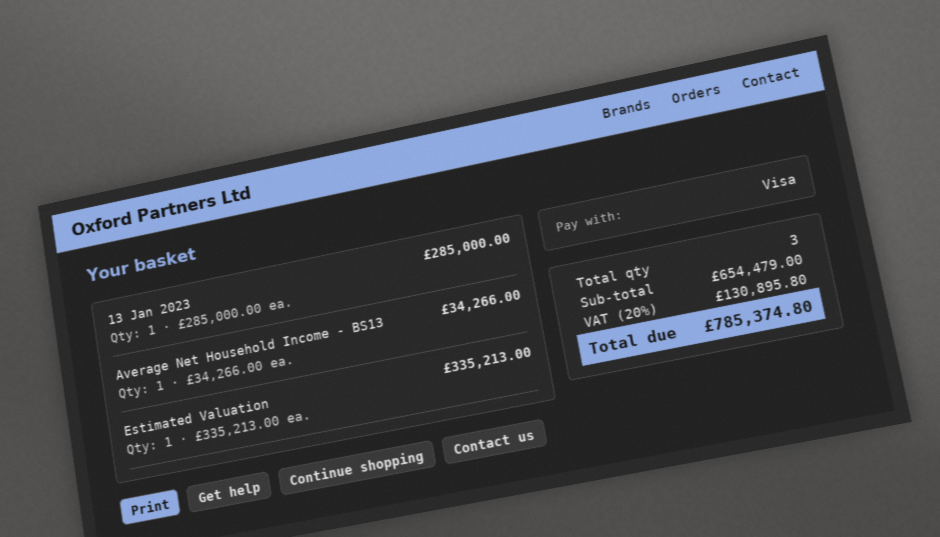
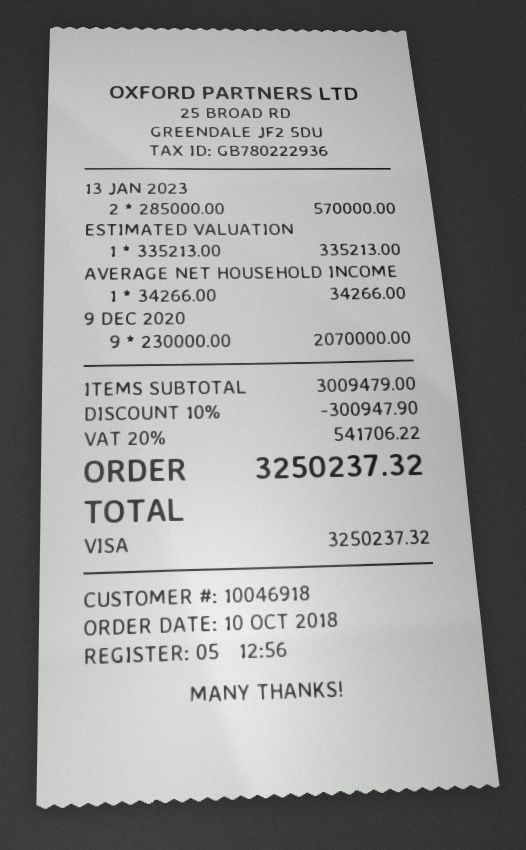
13 Jan 2023: 1 x 285000.00 = 285000.00 -> 2 x 285000.00 = 570000.00
9 DEC 2020: none -> 9 x 230000.00 = 2070000.00
subtotal: 654479.00 -> 3009479.00
discount: none -> 10% = 300947.90
tax: 20% = 130895.80 -> 20% = 541706.22
total: 785374.80 -> 3250237.32

